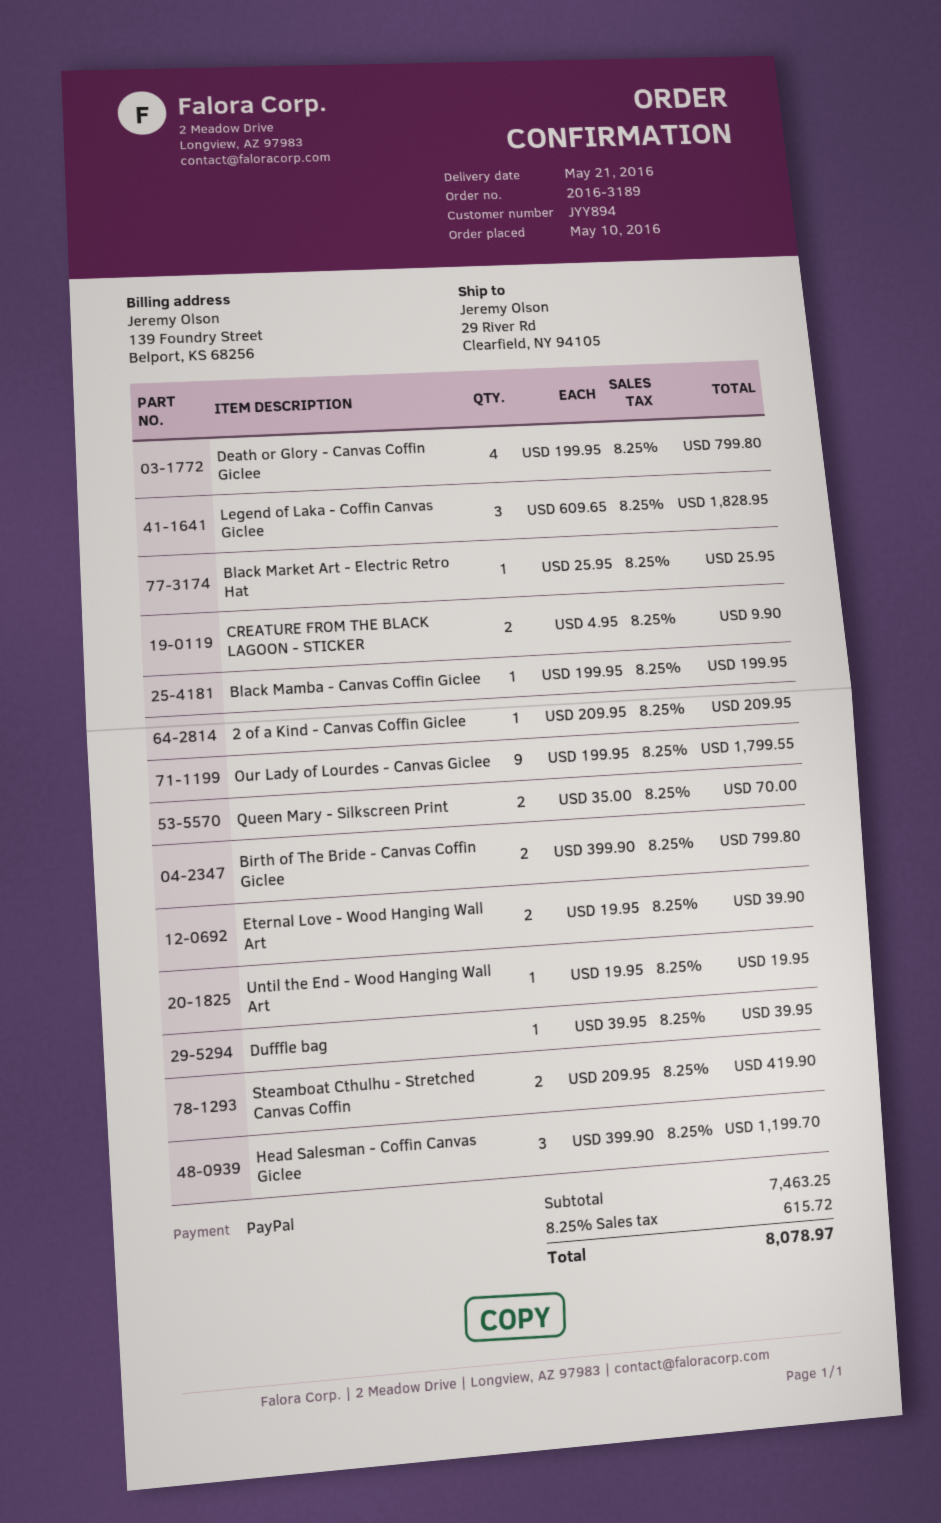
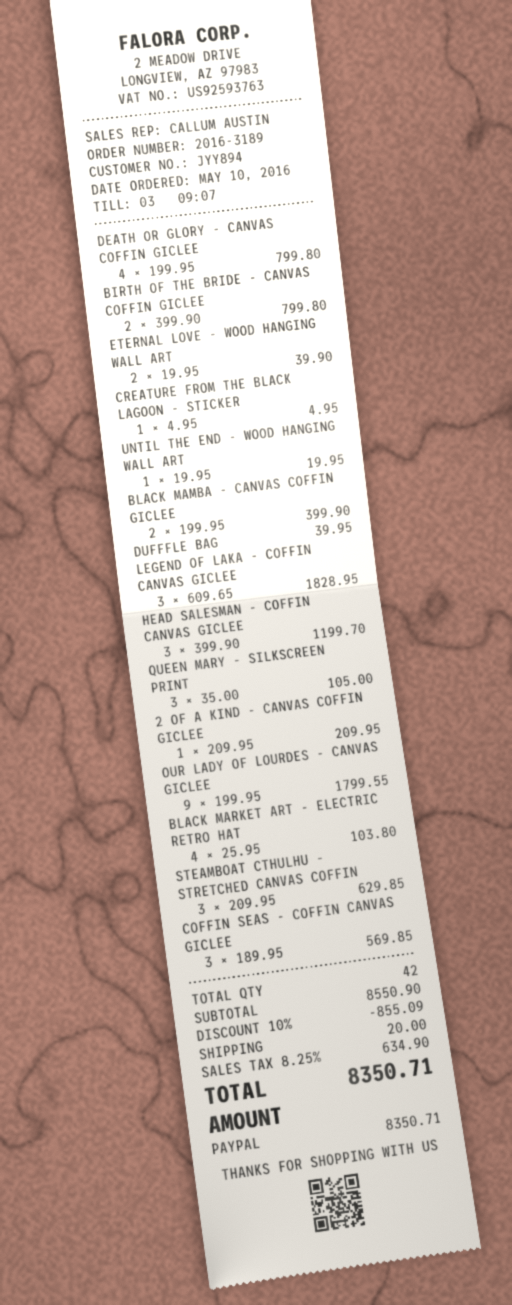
Black Market Art - Electric Retro Hat: 1 x 25.95 = 25.95 -> 4 x 25.95 = 103.80
CREATURE FROM THE BLACK LAGOON - STICKER: 2 x 4.95 = 9.90 -> 1 x 4.95 = 4.95
Black Mamba - Canvas Coffin Giclee: 1 x 199.95 = 199.95 -> 2 x 199.95 = 399.90
Queen Mary - Silkscreen Print: 2 x 35.00 = 70.00 -> 3 x 35.00 = 105.00
Steamboat Cthulhu - Stretched Canvas Coffin: 2 x 209.95 = 419.90 -> 3 x 209.95 = 629.85
COFFIN SEAS - COFFIN CANVAS GICLEE: none -> 3 x 189.95 = 569.85
subtotal: 7463.25 -> 8550.90
discount: none -> 10% = 855.09
shipping: none -> 20.00
tax: 8.25% = 615.72 -> 8.25% = 634.90
total: 8078.97 -> 8350.71

